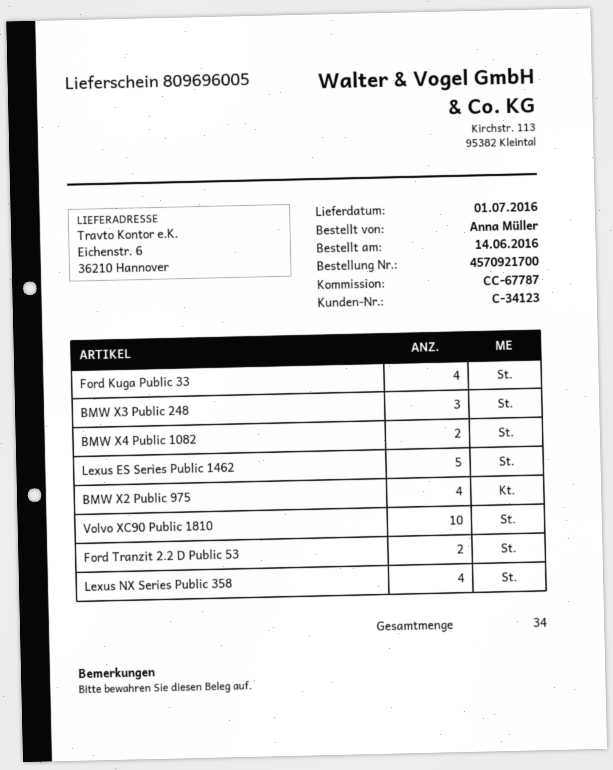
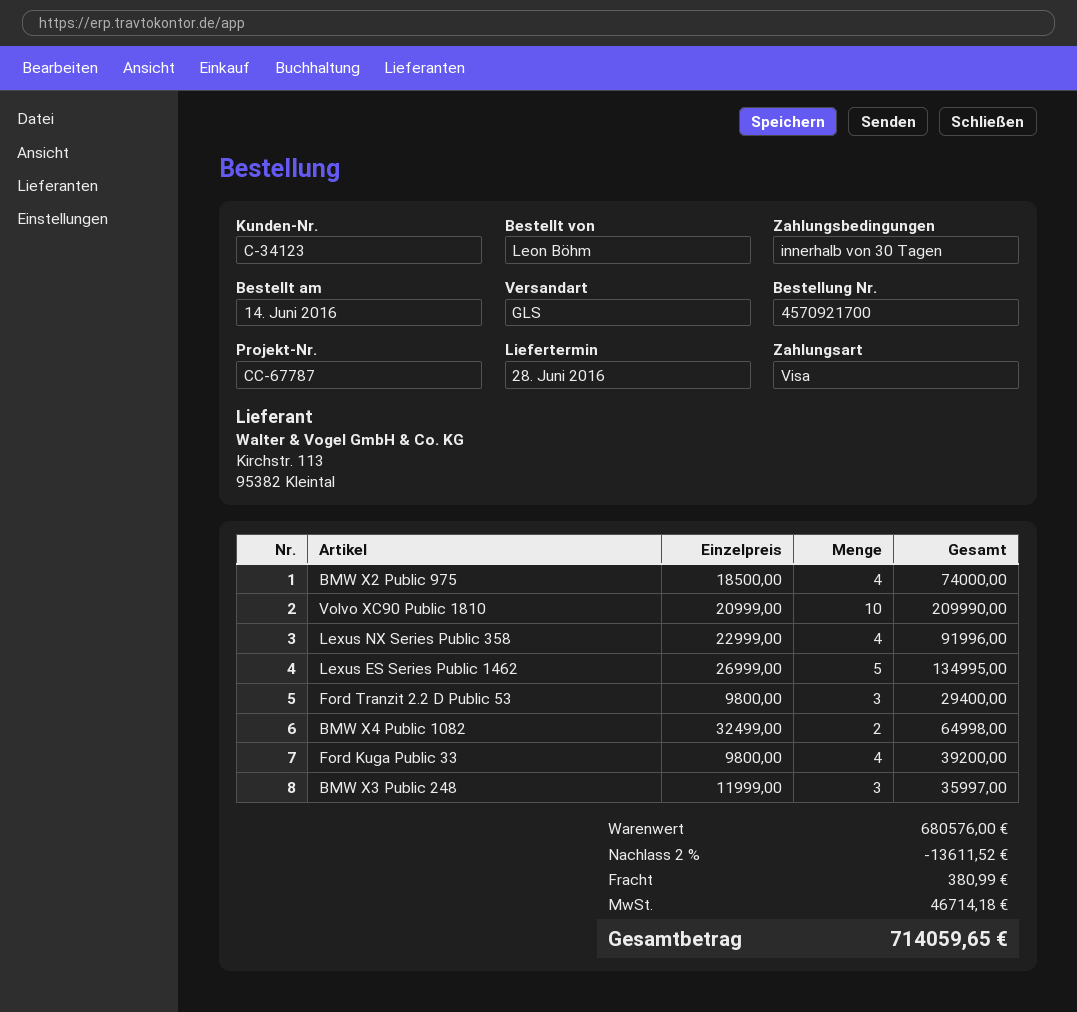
delivery date: 2016-07-01 -> 2016-06-28
ordered by: Anna Müller -> Leon Böhm
Ford Tranzit 2.2 D Public 53: 2 -> 3

